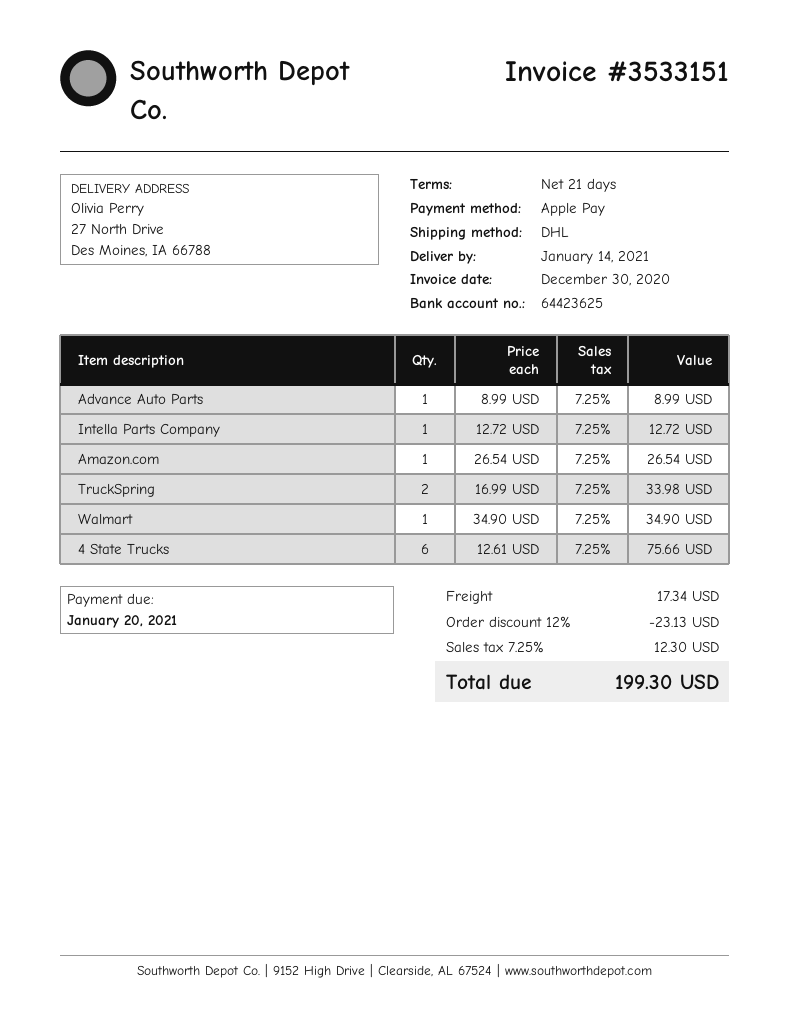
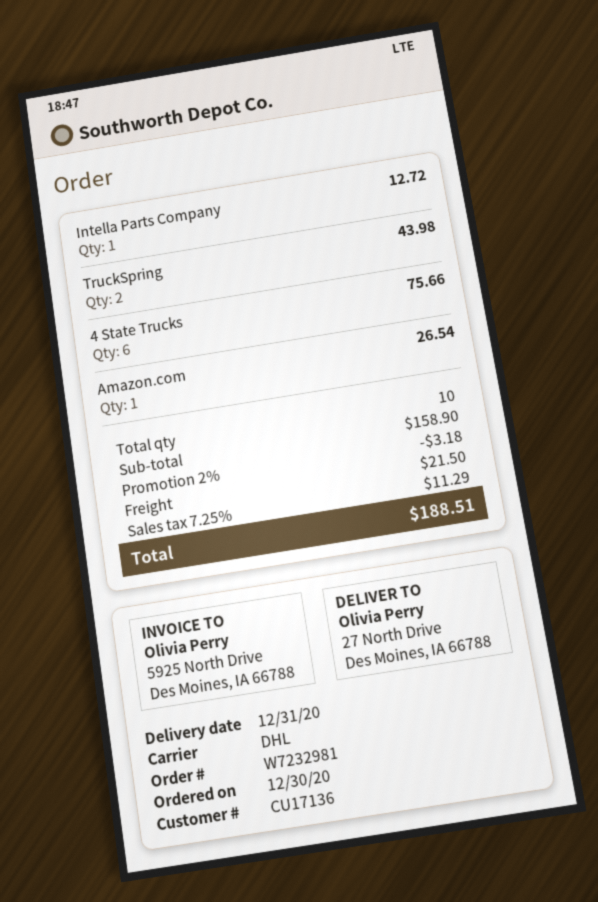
delivery date: 2021-01-14 -> 2020-12-31
Advance Auto Parts: 1 for 8.99 -> none
TruckSpring: 2 for 33.98 -> 2 for 43.98
Walmart: 1 for 34.90 -> none
discount: 12% = 23.13 -> 2% = 3.18
shipping: 17.34 -> 21.50
tax: 7.25% = 12.30 -> 7.25% = 11.29
total: 199.30 -> 188.51

